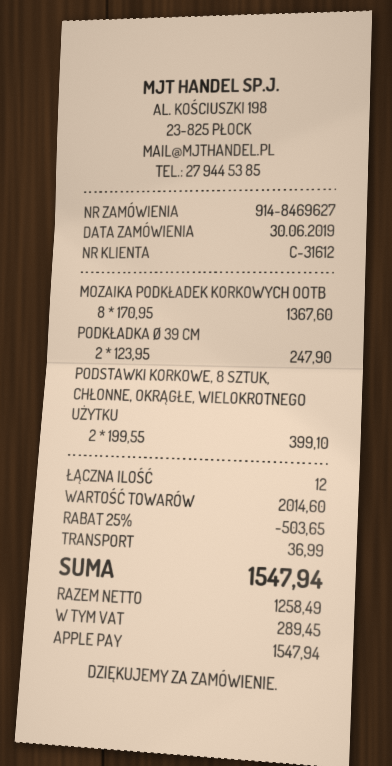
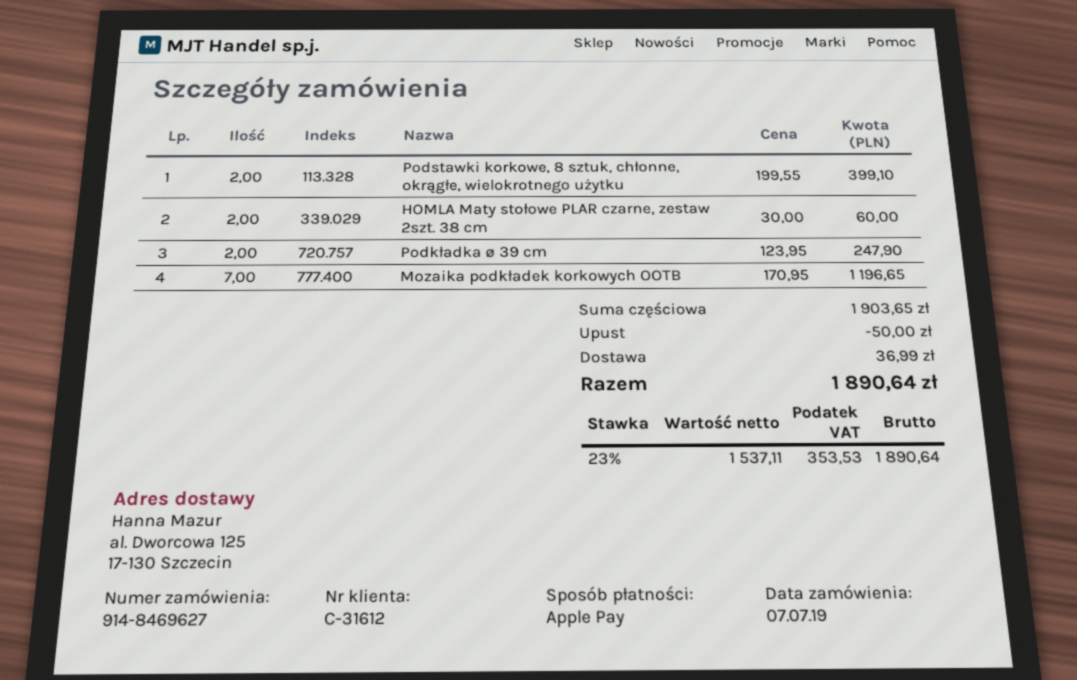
order date: 2019-06-30 -> 2019-07-07
MOZAIKA PODKŁADEK KORKOWYCH OOTB: 8 x 170.95 = 1367.60 -> 7 x 170.95 = 1196.65
HOMLA Maty stołowe PLAR czarne, zestaw 2szt. 38 cm: none -> 2 x 30.00 = 60.00
subtotal: 2014.60 -> 1903.65
discount: 503.65 -> 50.00
net: 1258.49 -> 1537.11
tax: 289.45 -> 353.53
total: 1547.94 -> 1890.64

